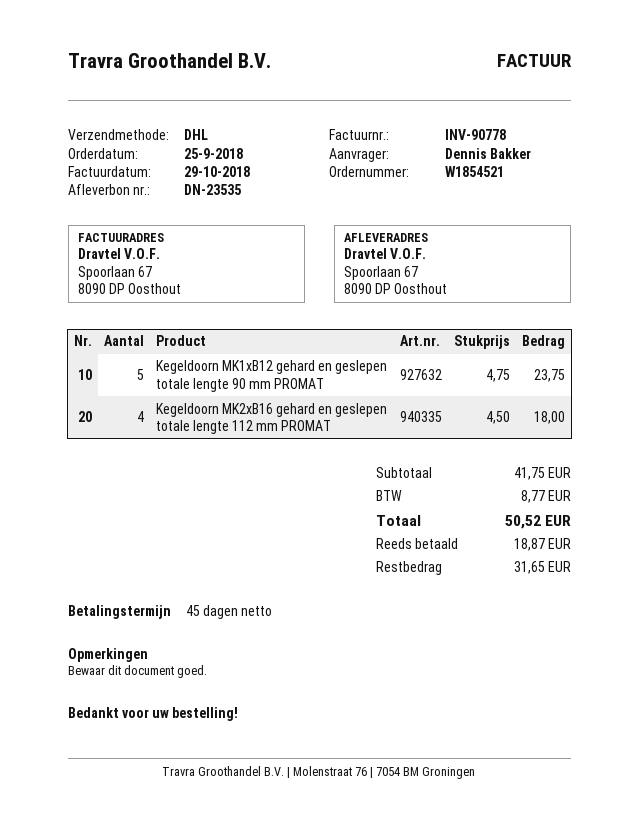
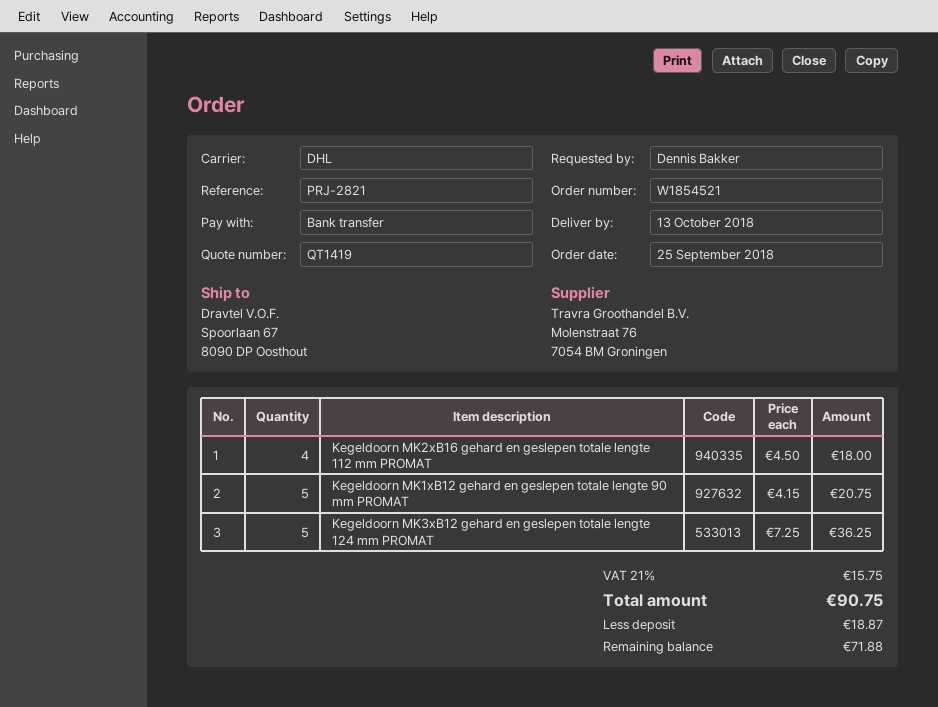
Kegeldoorn MK1xB12 gehard en geslepen totale lengte 90 mm PROMAT: 5 x 4.75 = 23.75 -> 5 x 4.15 = 20.75
Kegeldoorn MK3xB12 gehard en geslepen totale lengte 124 mm PROMAT: none -> 5 x 7.25 = 36.25
tax: 8.77 -> 15.75
total: 50.52 -> 90.75
balance: 31.65 -> 71.88

